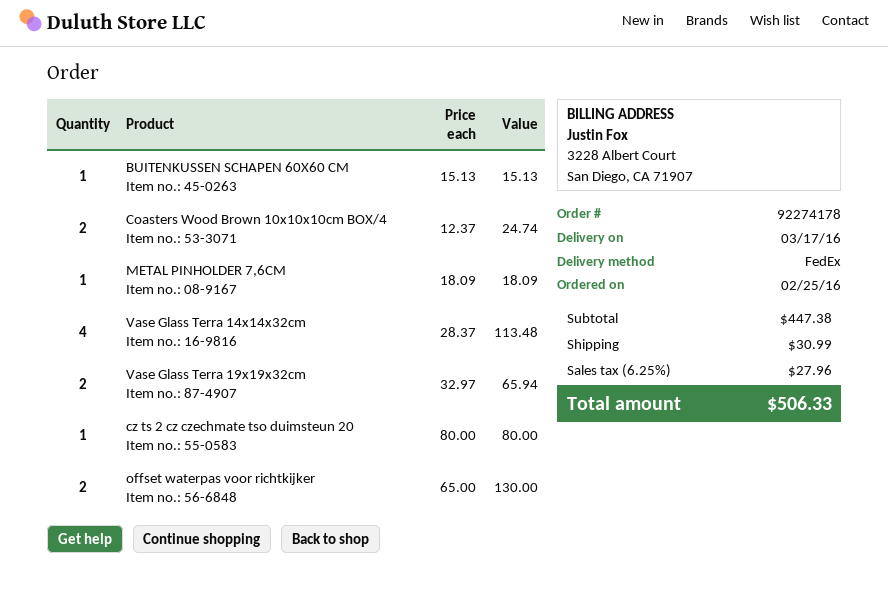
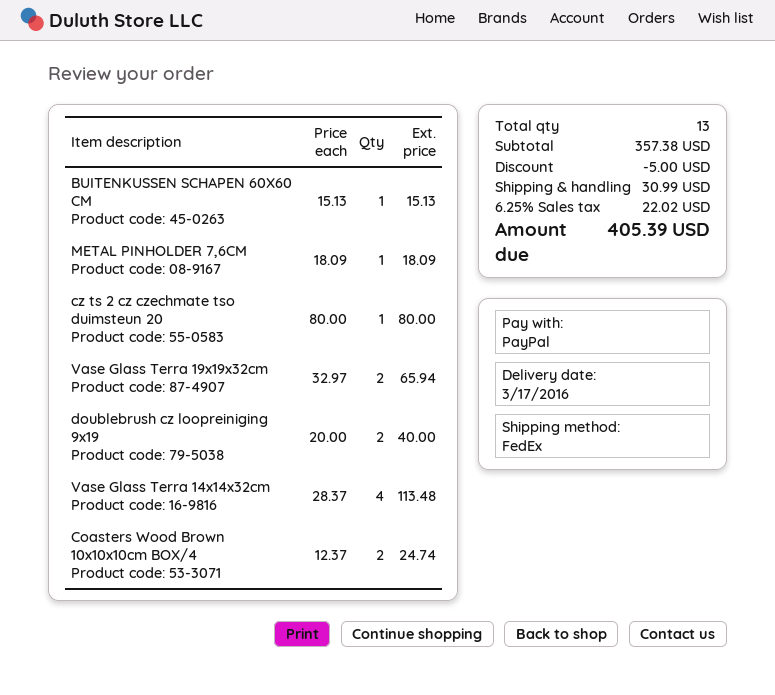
offset waterpas voor richtkijker: 2 x 65.00 = 130.00 -> none
doublebrush cz loopreiniging 9x19: none -> 2 x 20.00 = 40.00
subtotal: 447.38 -> 357.38
discount: none -> 5.00
tax: 6.25% = 27.96 -> 6.25% = 22.02
total: 506.33 -> 405.39

